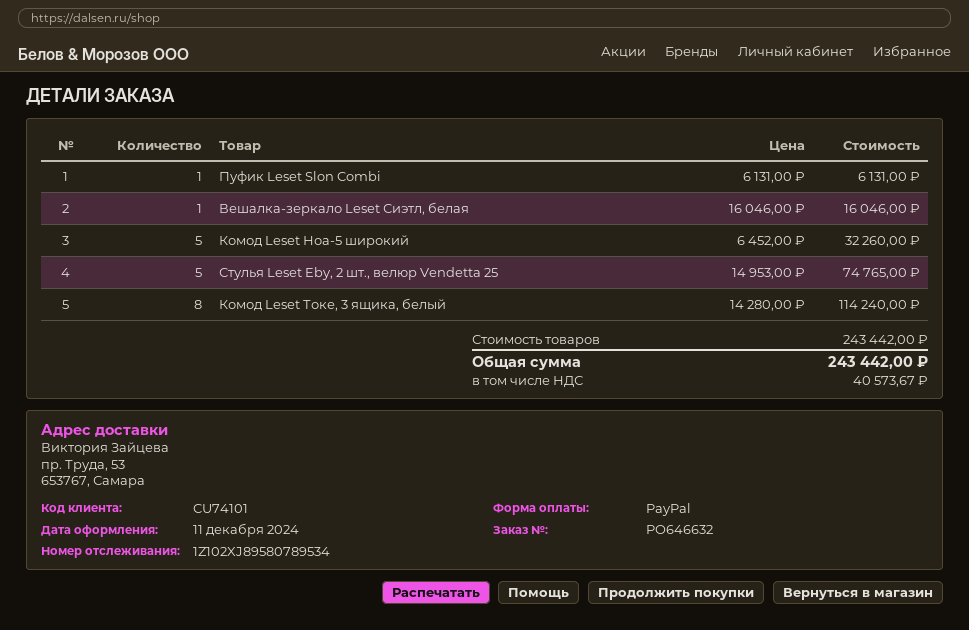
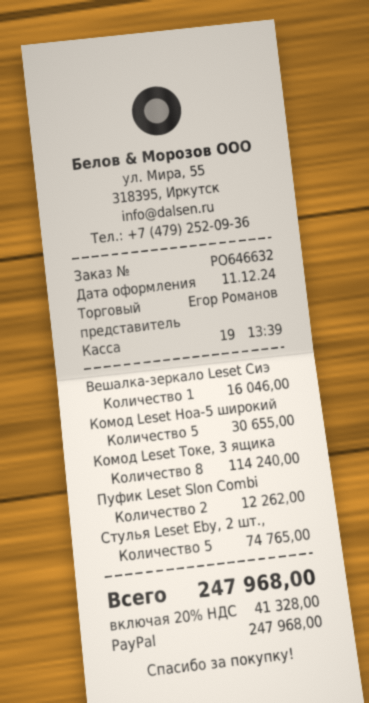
Пуфик Leset Slon Combi: 1 for 6131.00 -> 2 for 12262.00
Комод Leset Ноа-5 широкий: 5 for 32260.00 -> 5 for 30655.00
tax: 40573.67 -> 41328.00
total: 243442.00 -> 247968.00

